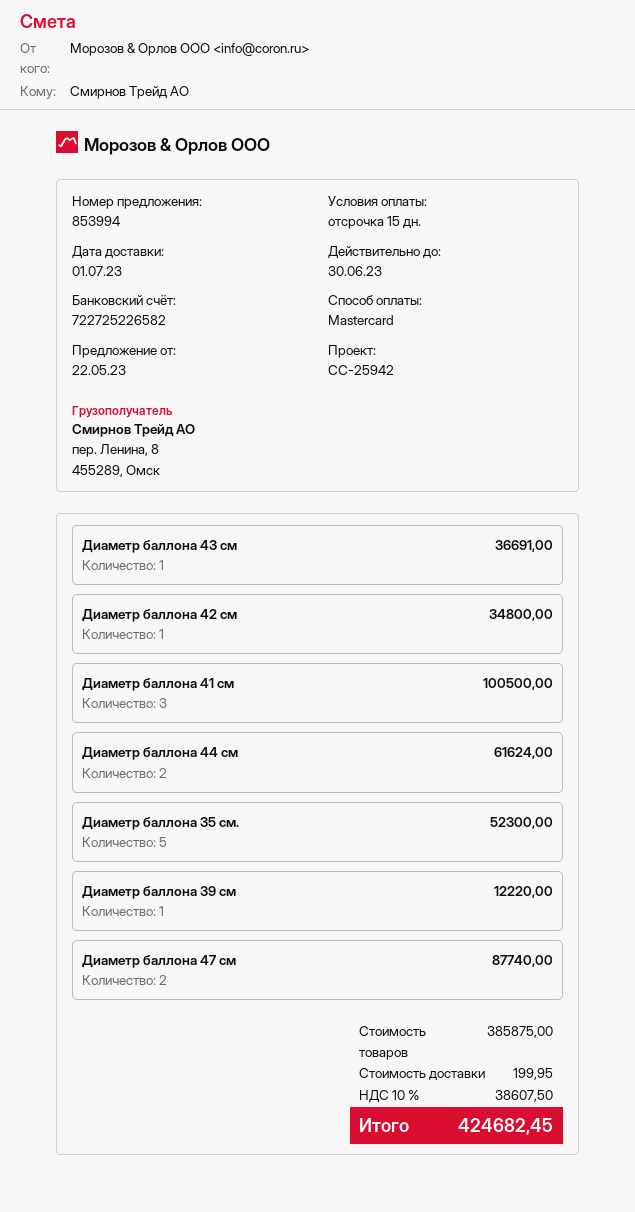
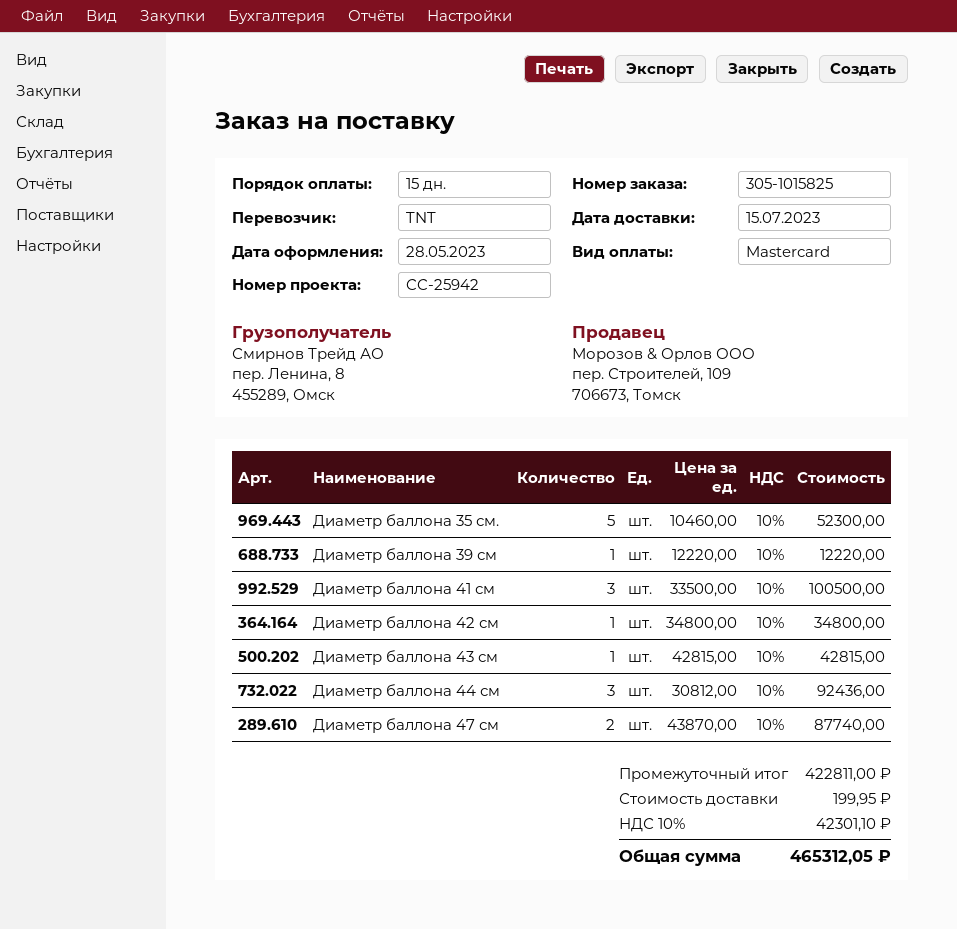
delivery date: 2023-07-01 -> 2023-07-15
Диаметр баллона 43 см: 1 for 36691.00 -> 1 for 42815.00
Диаметр баллона 44 см: 2 for 61624.00 -> 3 for 92436.00
subtotal: 385875.00 -> 422811.00
tax: 10% = 38607.50 -> 10% = 42301.10
total: 424682.45 -> 465312.05

